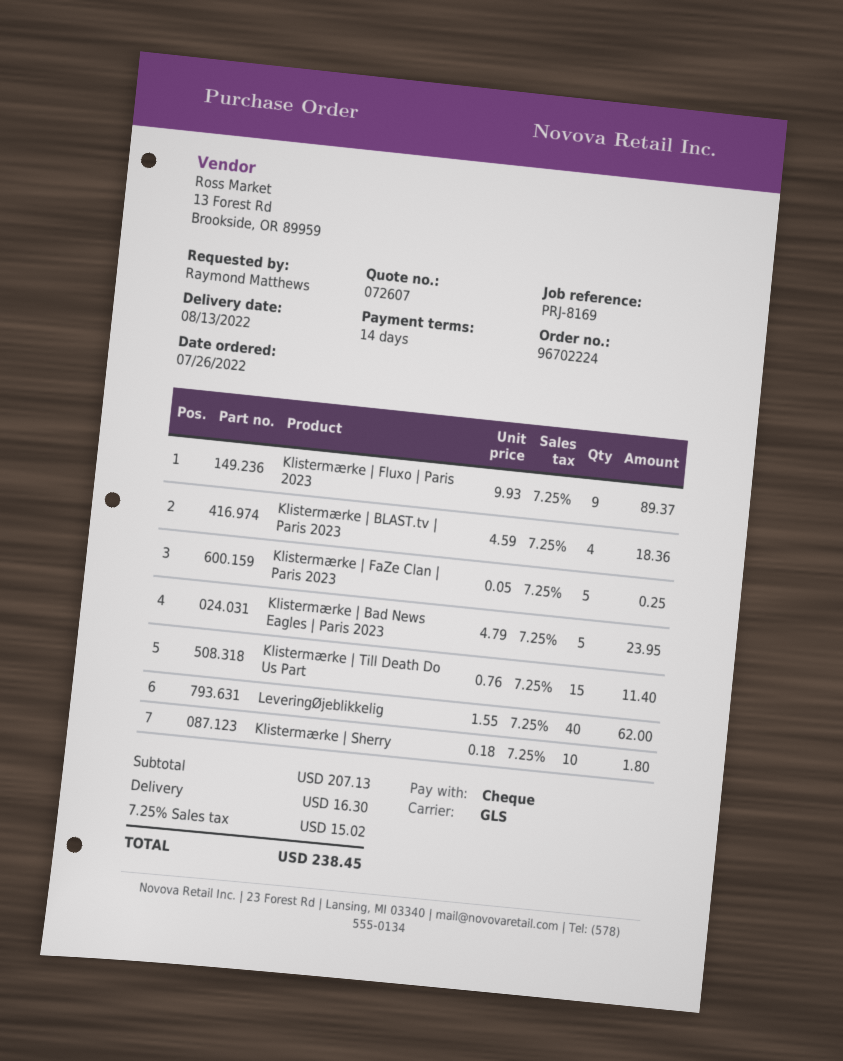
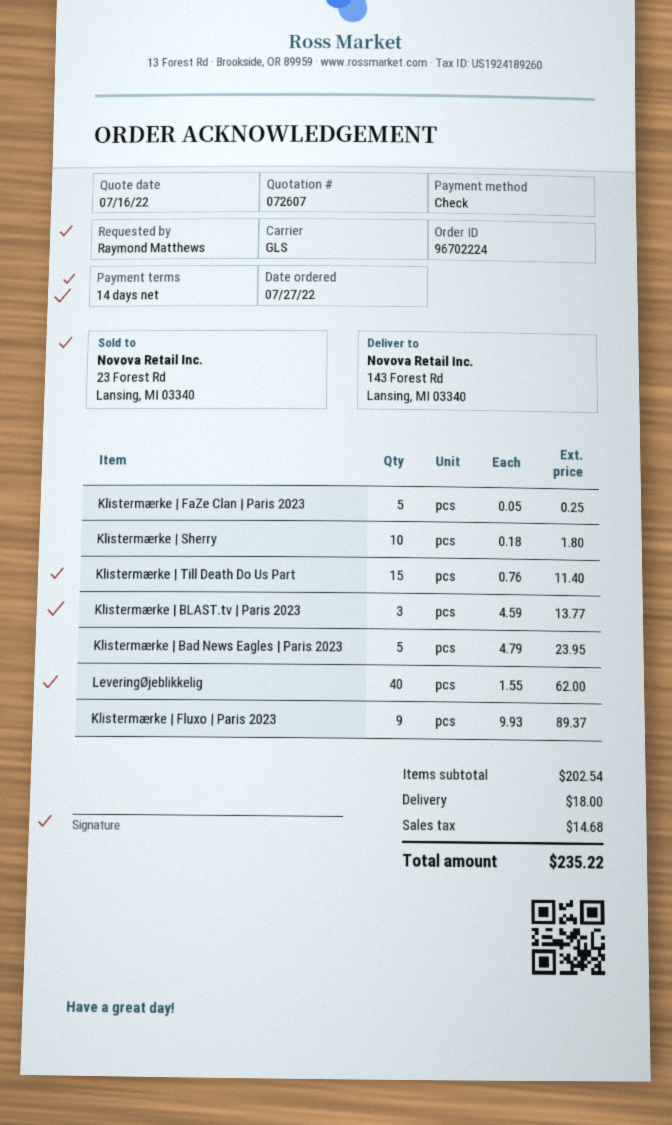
order date: 2022-07-26 -> 2022-07-27
Klistermærke | BLAST.tv | Paris 2023: 4 x 4.59 = 18.36 -> 3 x 4.59 = 13.77
subtotal: 207.13 -> 202.54
shipping: 16.30 -> 18.00
tax: 15.02 -> 14.68
total: 238.45 -> 235.22

